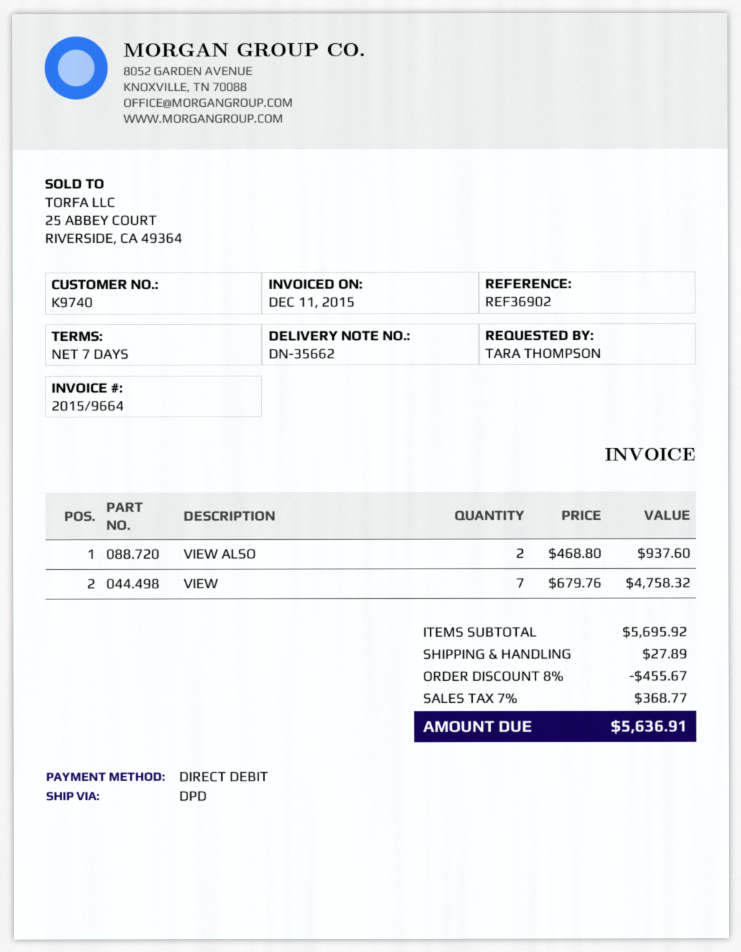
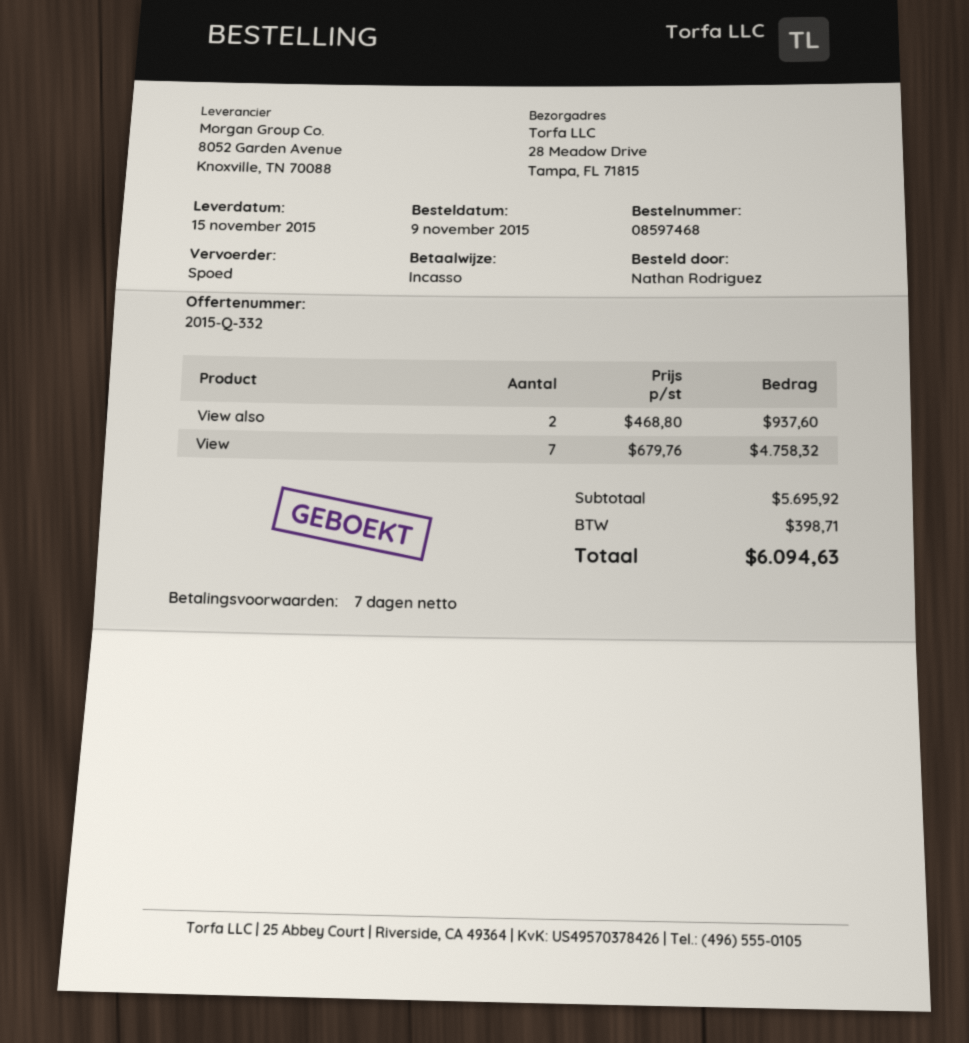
ordered by: TARA THOMPSON -> Nathan Rodriguez
shipping method: DPD -> express
discount: 8% = 455.67 -> none
shipping: 27.89 -> none
tax: 368.77 -> 398.71
total: 5636.91 -> 6094.63

